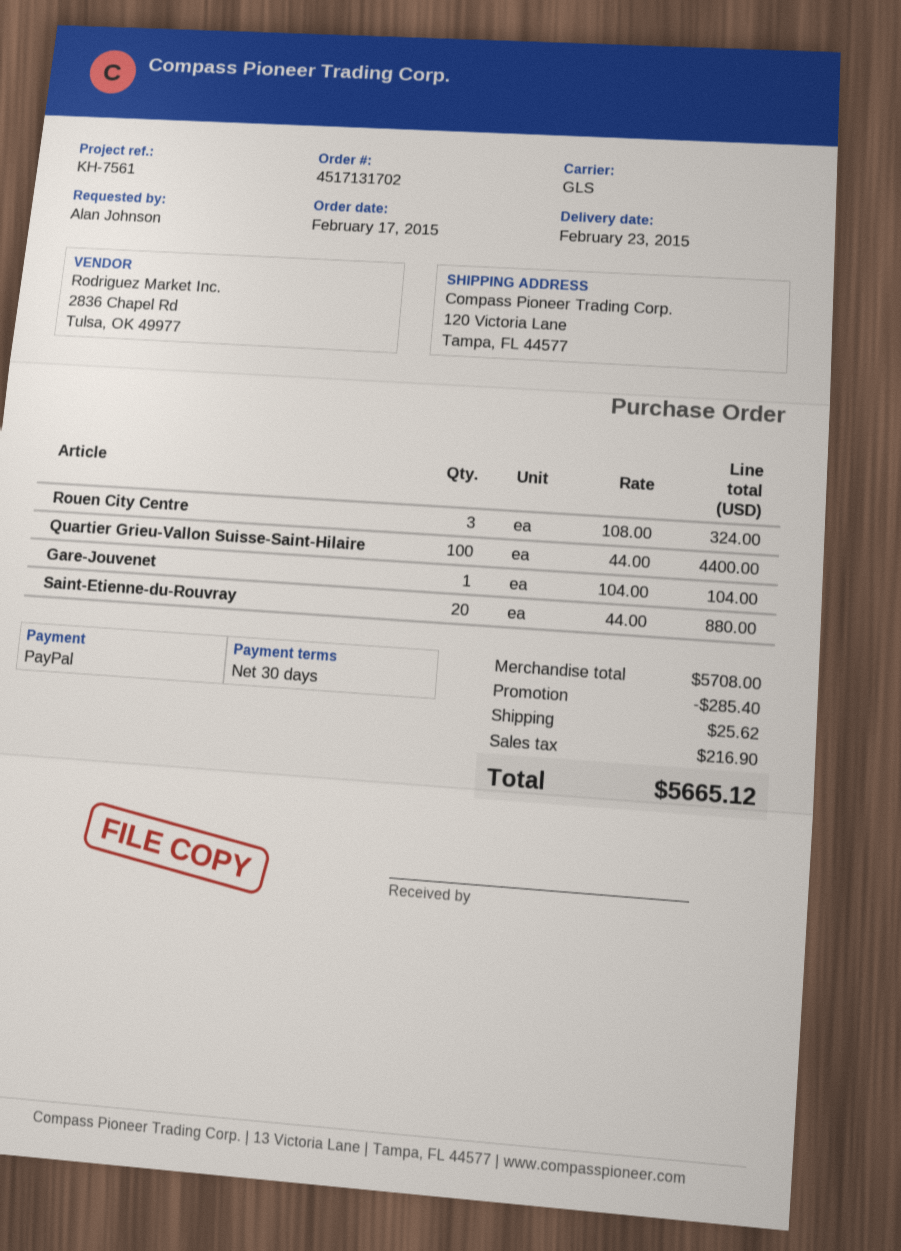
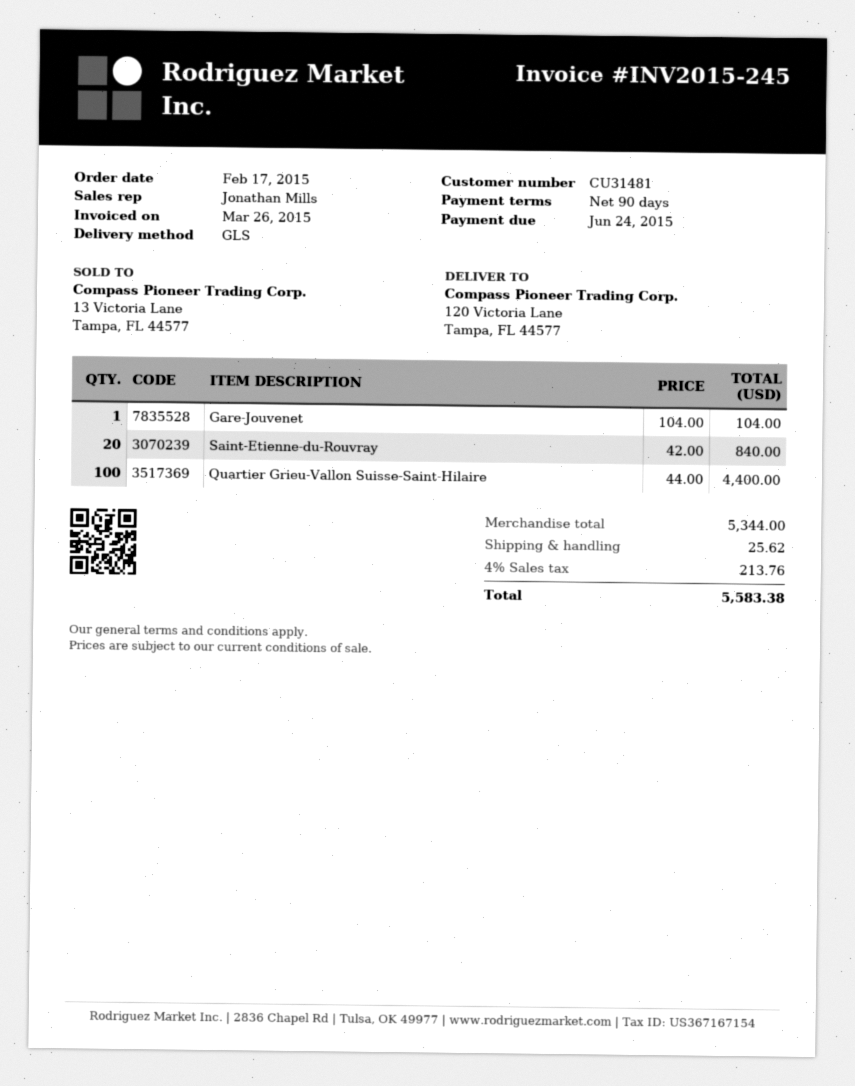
payment terms: 30 days -> 90 days
Rouen City Centre: 3 x 108.00 = 324.00 -> none
Saint-Etienne-du-Rouvray: 20 x 44.00 = 880.00 -> 20 x 42.00 = 840.00
subtotal: 5708.00 -> 5344.00
discount: 285.40 -> none
tax: 216.90 -> 213.76
total: 5665.12 -> 5583.38

